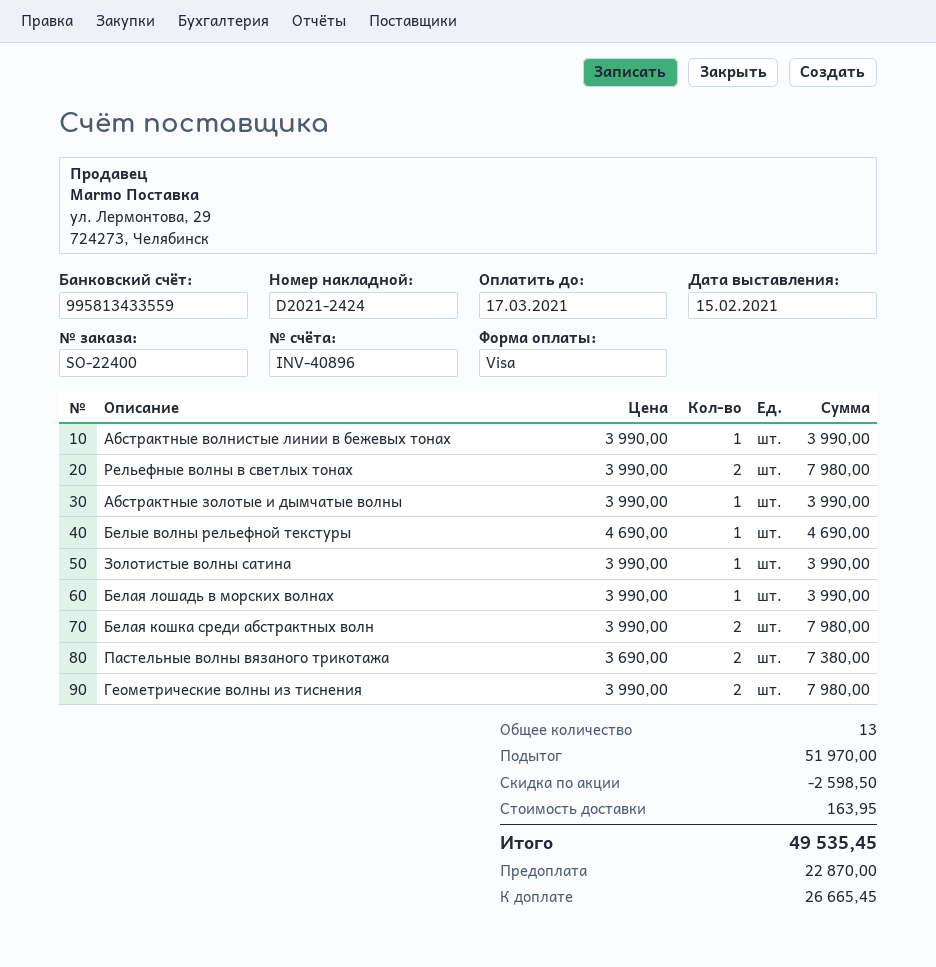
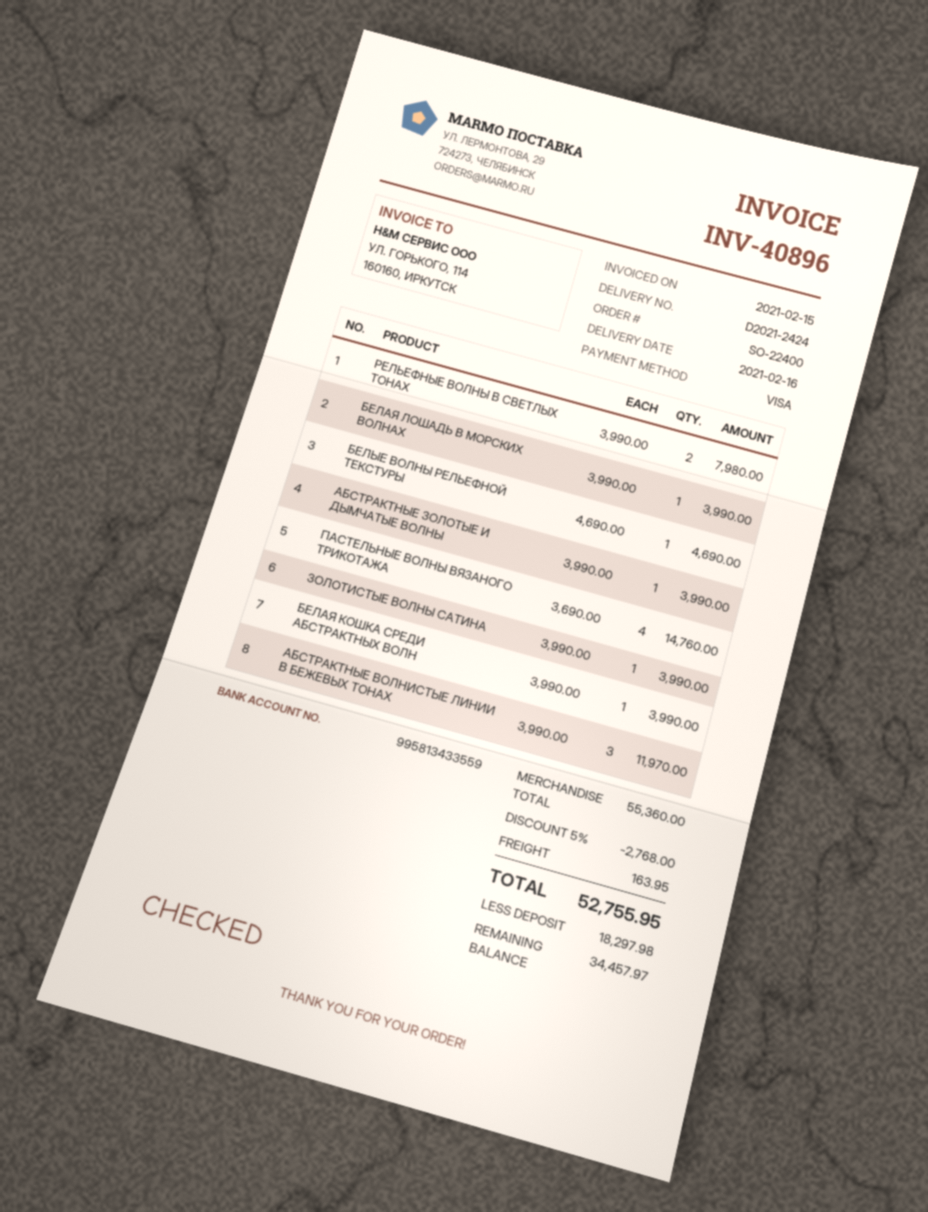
Абстрактные волнистые линии в бежевых тонах: 1 x 3990.00 = 3990.00 -> 3 x 3990.00 = 11970.00
Белая кошка среди абстрактных волн: 2 x 3990.00 = 7980.00 -> 1 x 3990.00 = 3990.00
Пастельные волны вязаного трикотажа: 2 x 3690.00 = 7380.00 -> 4 x 3690.00 = 14760.00
Геометрические волны из тиснения: 2 x 3990.00 = 7980.00 -> none
subtotal: 51970.00 -> 55360.00
discount: 2598.50 -> 2768.00
total: 49535.45 -> 52755.95
deposit: 22870.00 -> 18297.98
balance: 26665.45 -> 34457.97

